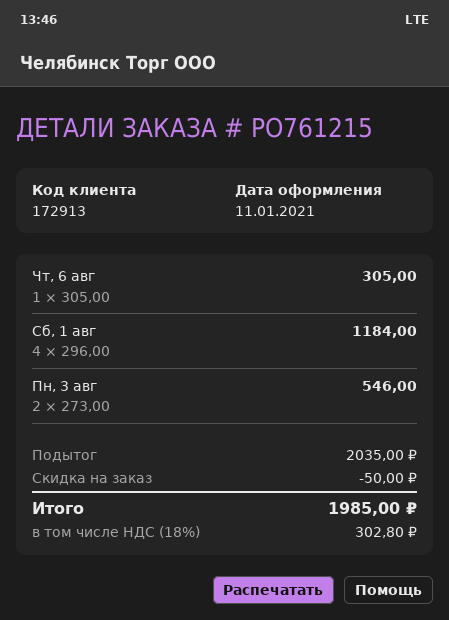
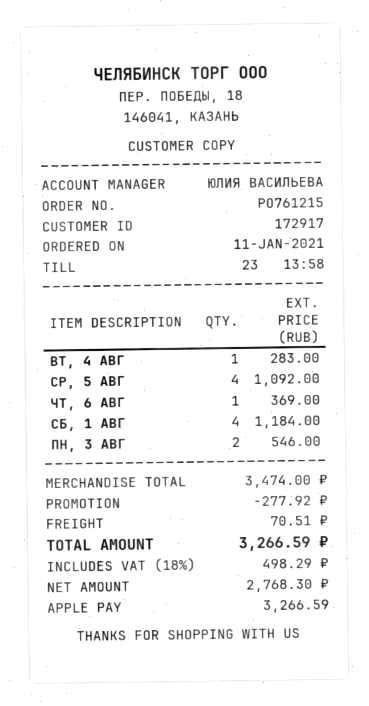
customer number: 172913 -> 172917
Чт, 6 авг: 1 for 305.00 -> 1 for 369.00
ВТ, 4 АВГ: none -> 1 for 283.00
СР, 5 АВГ: none -> 4 for 1092.00
subtotal: 2035.00 -> 3474.00
discount: 50.00 -> 277.92
shipping: none -> 70.51
tax: 18% = 302.80 -> 18% = 498.29
total: 1985.00 -> 3266.59

